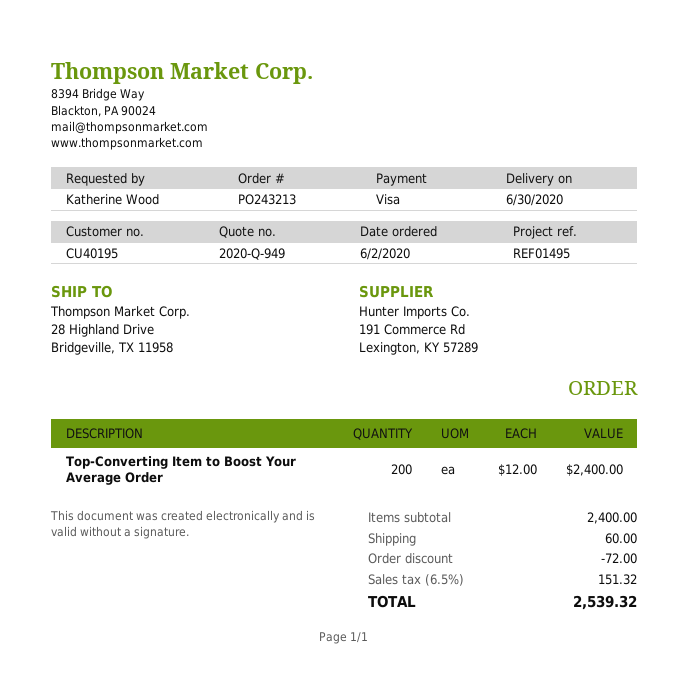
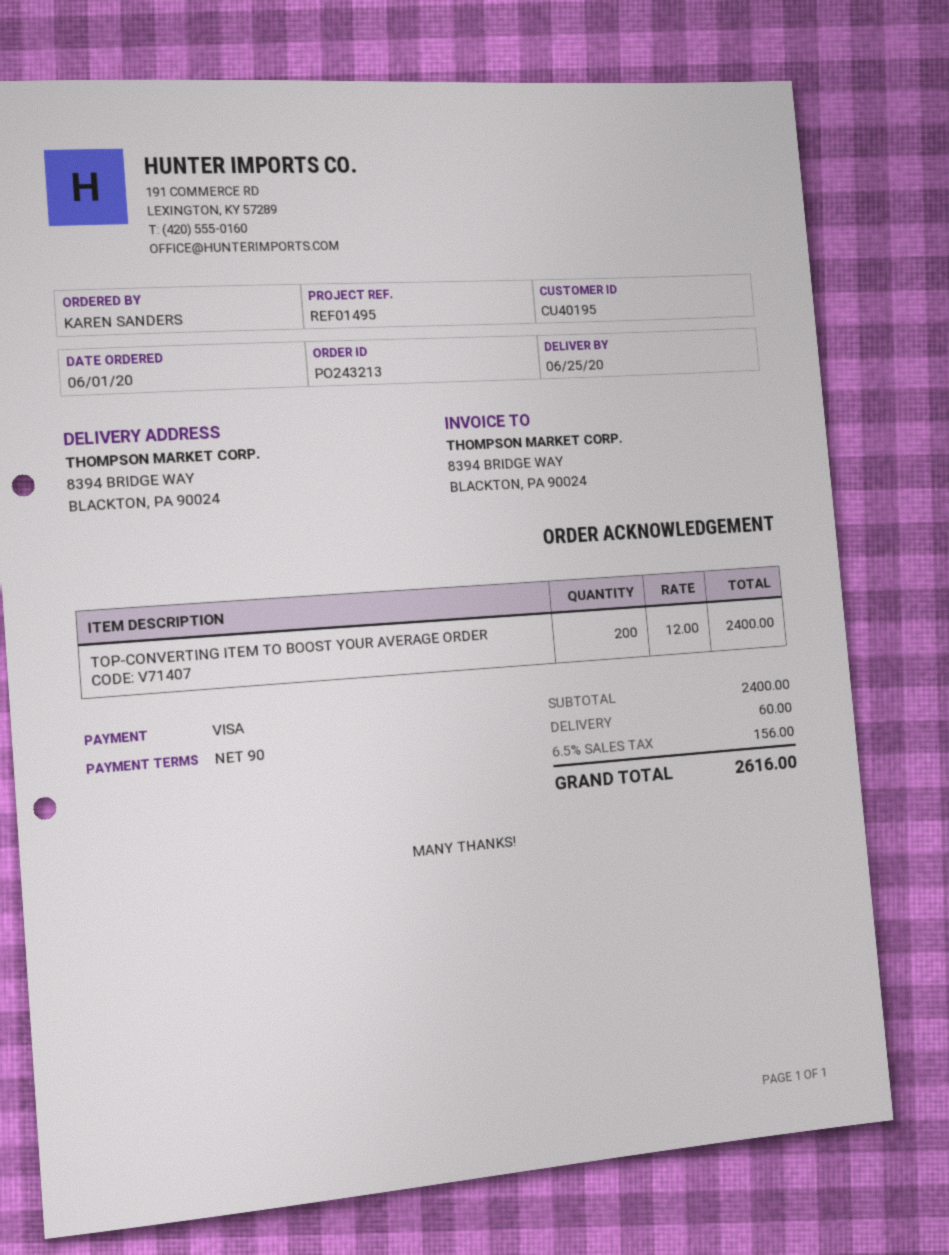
order date: 2020-06-02 -> 2020-06-01
delivery date: 2020-06-30 -> 2020-06-25
ordered by: Katherine Wood -> KAREN SANDERS
ship to: 28 Highland Drive, Bridgeville, TX 11958 -> 8394 BRIDGE WAY, BLACKTON, PA 90024
discount: 72.00 -> none
tax: 6.5% = 151.32 -> 6.5% = 156.00
total: 2539.32 -> 2616.00

